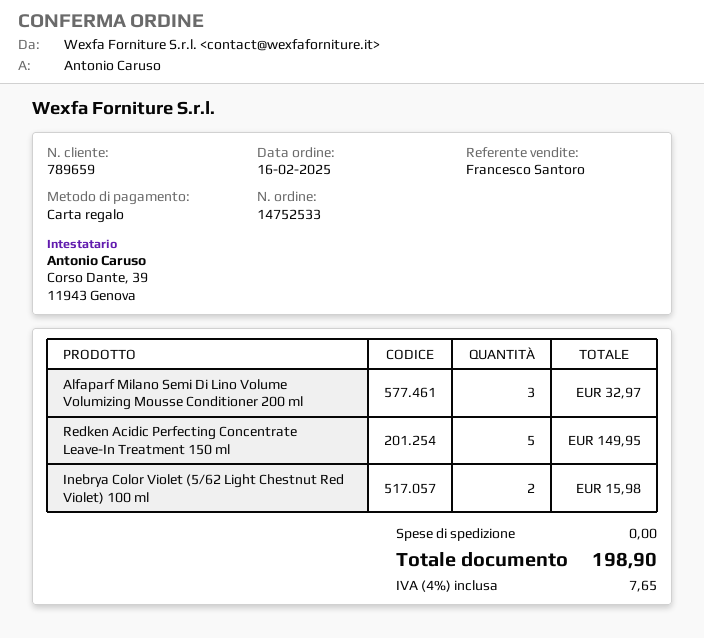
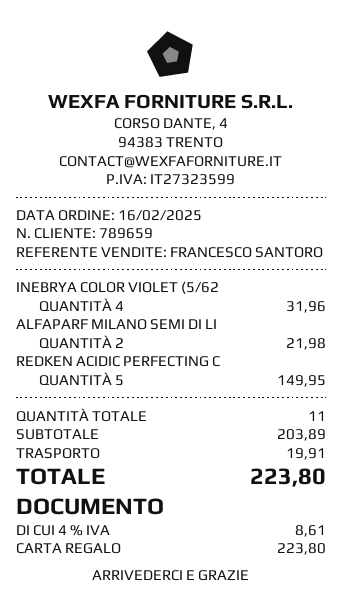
Alfaparf Milano Semi Di Lino Volume Volumizing Mousse Conditioner 200 ml: 3 for 32.97 -> 2 for 21.98
Inebrya Color Violet (5/62 Light Chestnut Red Violet) 100 ml: 2 for 15.98 -> 4 for 31.96
shipping: 0.00 -> 19.91
tax: 4% = 7.65 -> 4% = 8.61
total: 198.90 -> 223.80

